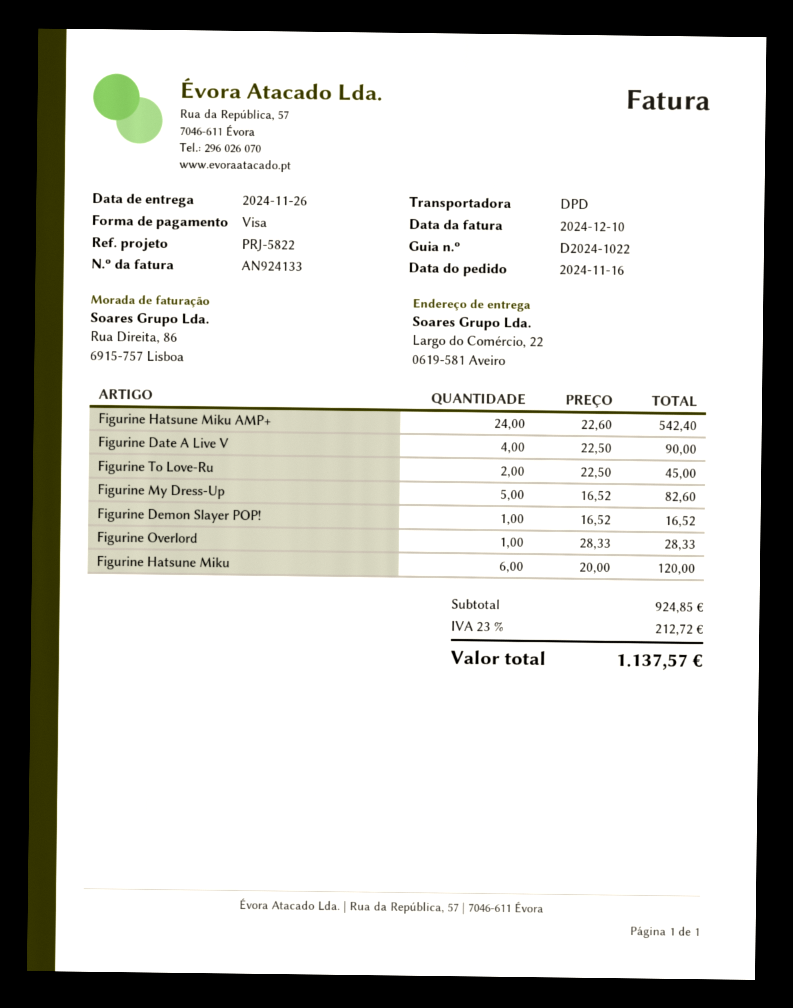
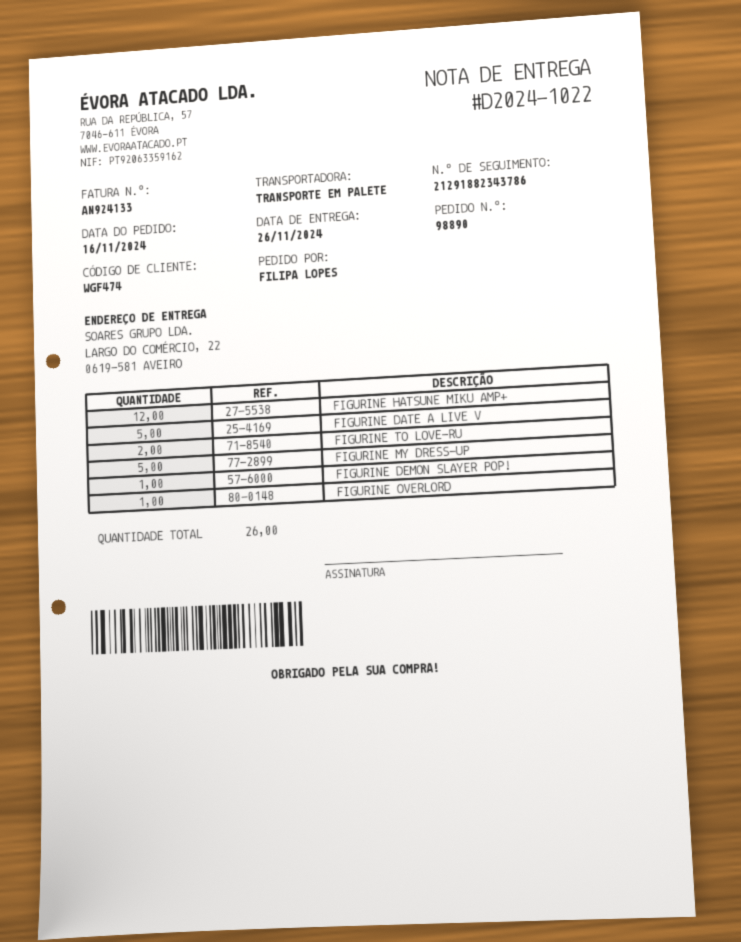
shipping method: DPD -> pallet freight
Figurine Hatsune Miku AMP+: 24 -> 12
Figurine Date A Live V: 4 -> 5
Figurine Hatsune Miku: 6 -> none

